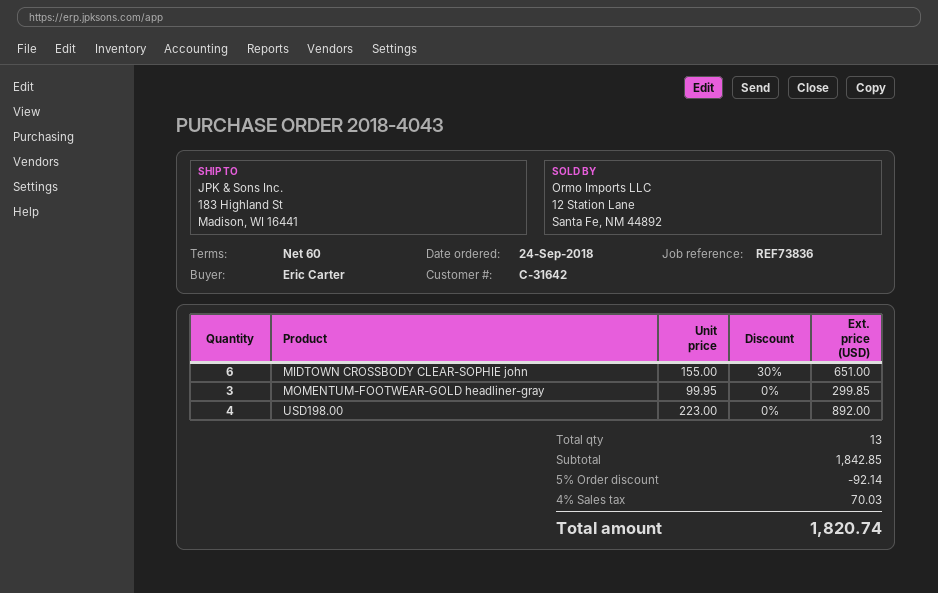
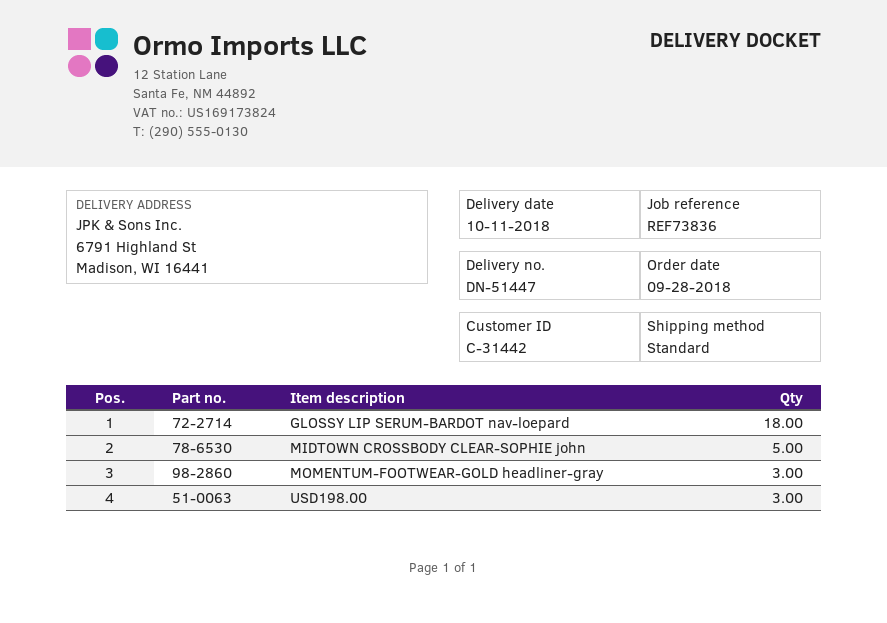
order date: 2018-09-24 -> 2018-09-28
customer number: C-31642 -> C-31442
ship to: 183 Highland St, Madison, WI 16441 -> 6791 Highland St, Madison, WI 16441
MIDTOWN CROSSBODY CLEAR-SOPHIE john: 6 -> 5
USD198.00: 4 -> 3
GLOSSY LIP SERUM-BARDOT nav-loepard: none -> 18

